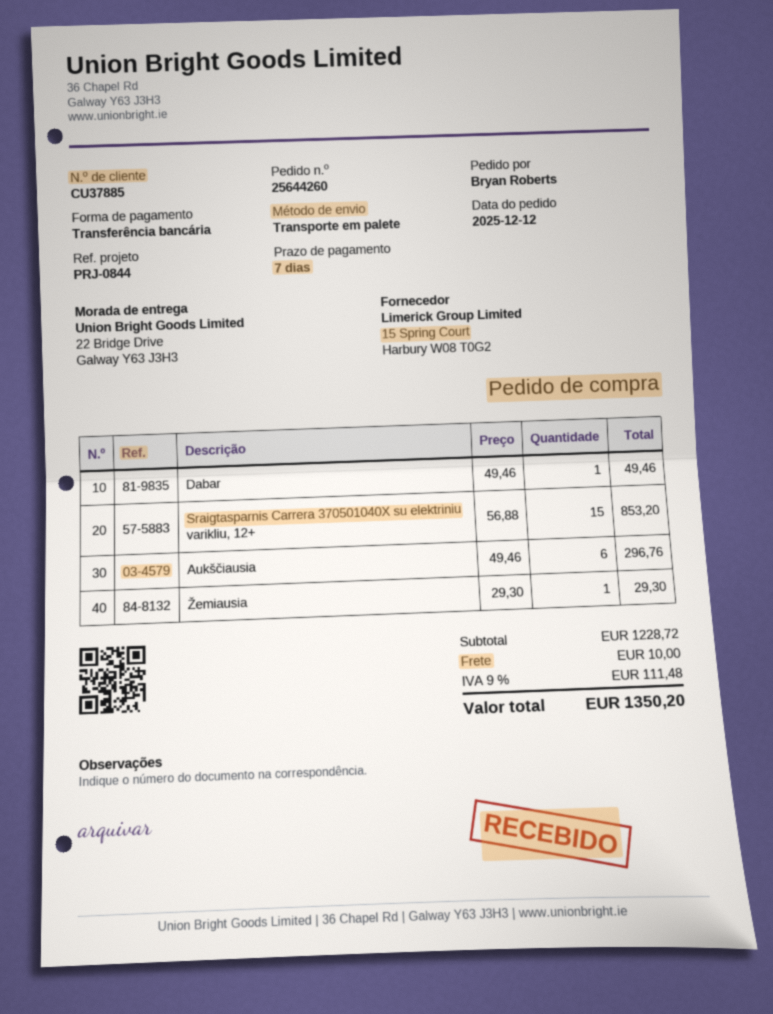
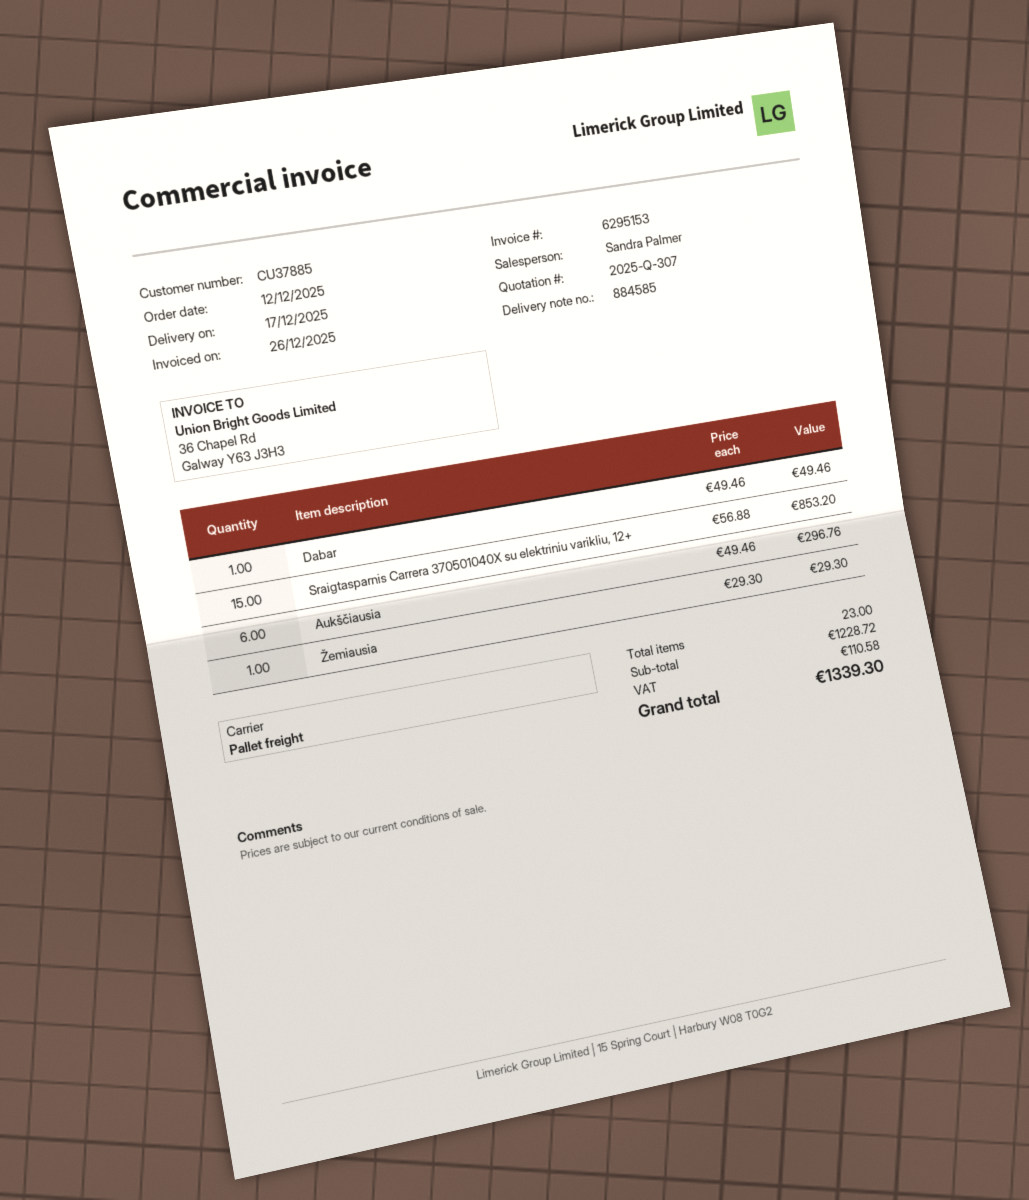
shipping: 10.00 -> none
tax: 111.48 -> 110.58
total: 1350.20 -> 1339.30

